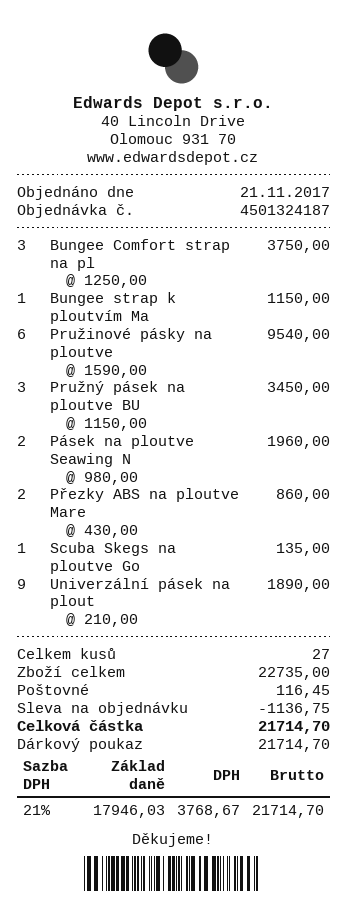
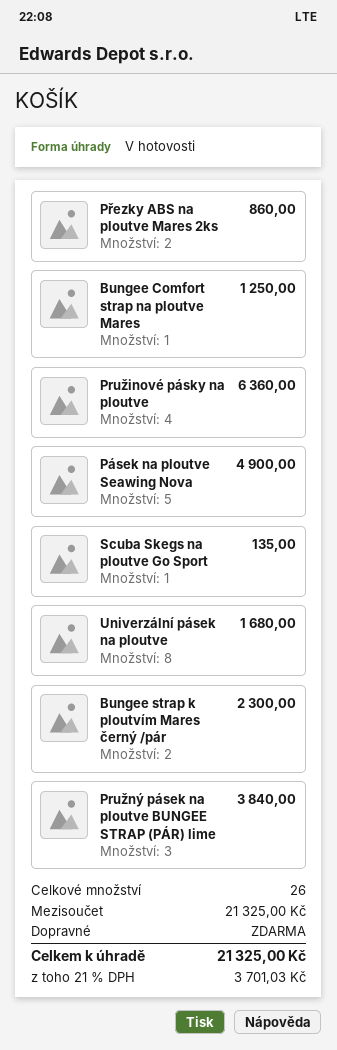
payment method: gift card -> cash
Bungee Comfort strap na pl: 3 for 3750.00 -> 1 for 1250.00
Bungee strap k ploutvím Ma: 1 for 1150.00 -> 2 for 2300.00
Pružinové pásky na ploutve: 6 for 9540.00 -> 4 for 6360.00
Pružný pásek na ploutve BU: 3 for 3450.00 -> 3 for 3840.00
Pásek na ploutve Seawing N: 2 for 1960.00 -> 5 for 4900.00
Univerzální pásek na plout: 9 for 1890.00 -> 8 for 1680.00
total quantity: 27 -> 26
subtotal: 22735.00 -> 21325.00
discount: 1136.75 -> none
shipping: 116.45 -> 0.00
tax: 21% = 3768.67 -> 21% = 3701.03
total: 21714.70 -> 21325.00

